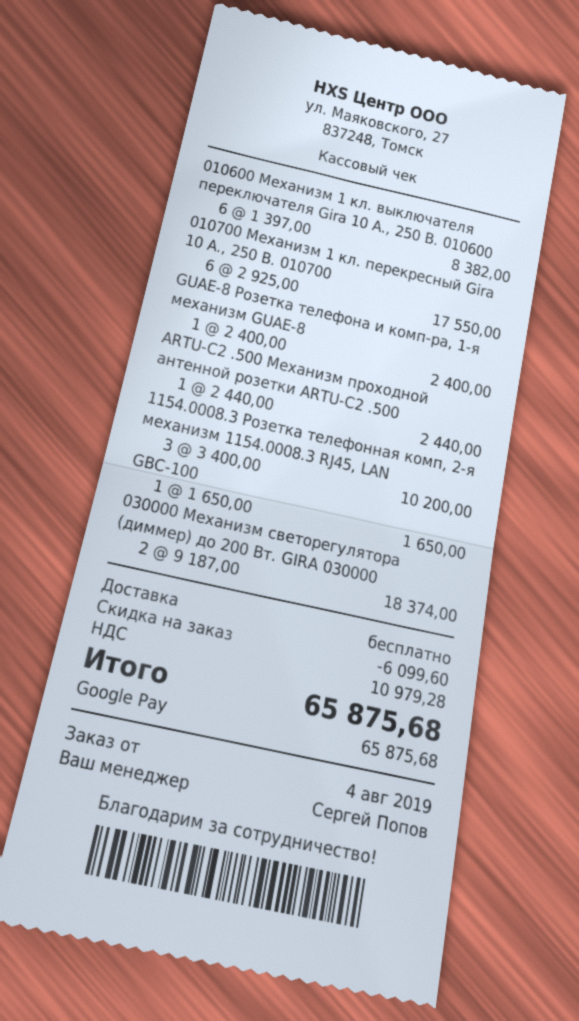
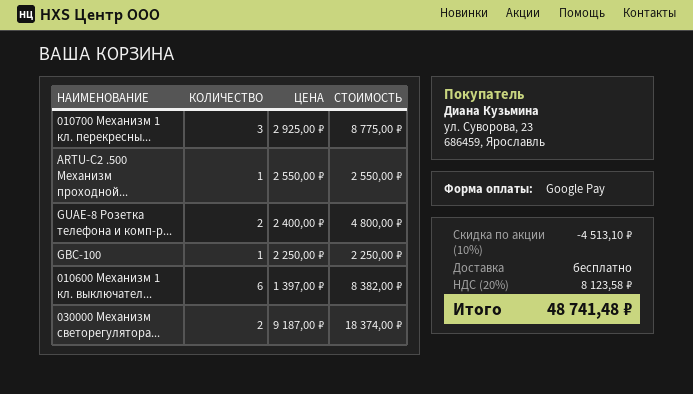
010700 Механизм 1 кл. перекресный Gira 10 А., 250 В. 010700: 6 x 2925.00 = 17550.00 -> 3 x 2925.00 = 8775.00
GUAE-8 Розетка телефона и комп-ра, 1-я механизм GUAE-8: 1 x 2400.00 = 2400.00 -> 2 x 2400.00 = 4800.00
ARTU-C2 .500 Механизм проходной антенной розетки ARTU-C2 .500: 1 x 2440.00 = 2440.00 -> 1 x 2550.00 = 2550.00
1154.0008.3 Розетка телефонная комп, 2-я механизм 1154.0008.3 RJ45, LAN: 3 x 3400.00 = 10200.00 -> none
GBC-100: 1 x 1650.00 = 1650.00 -> 1 x 2250.00 = 2250.00
discount: 6099.60 -> 4513.10
tax: 10979.28 -> 8123.58
total: 65875.68 -> 48741.48

